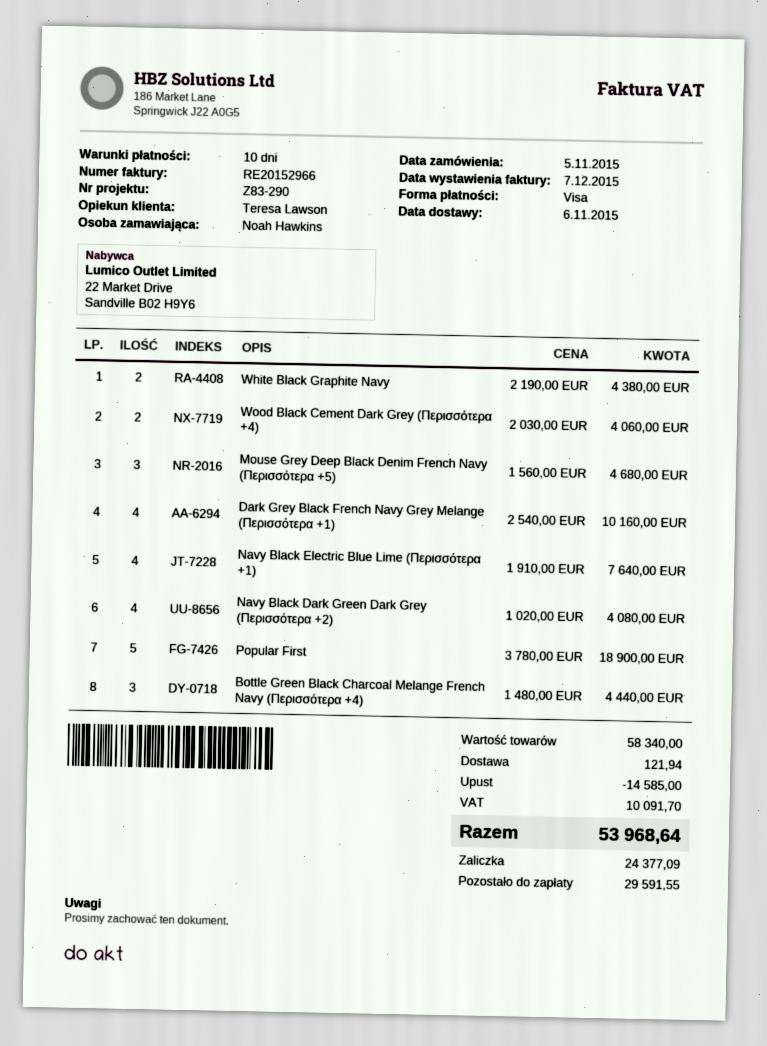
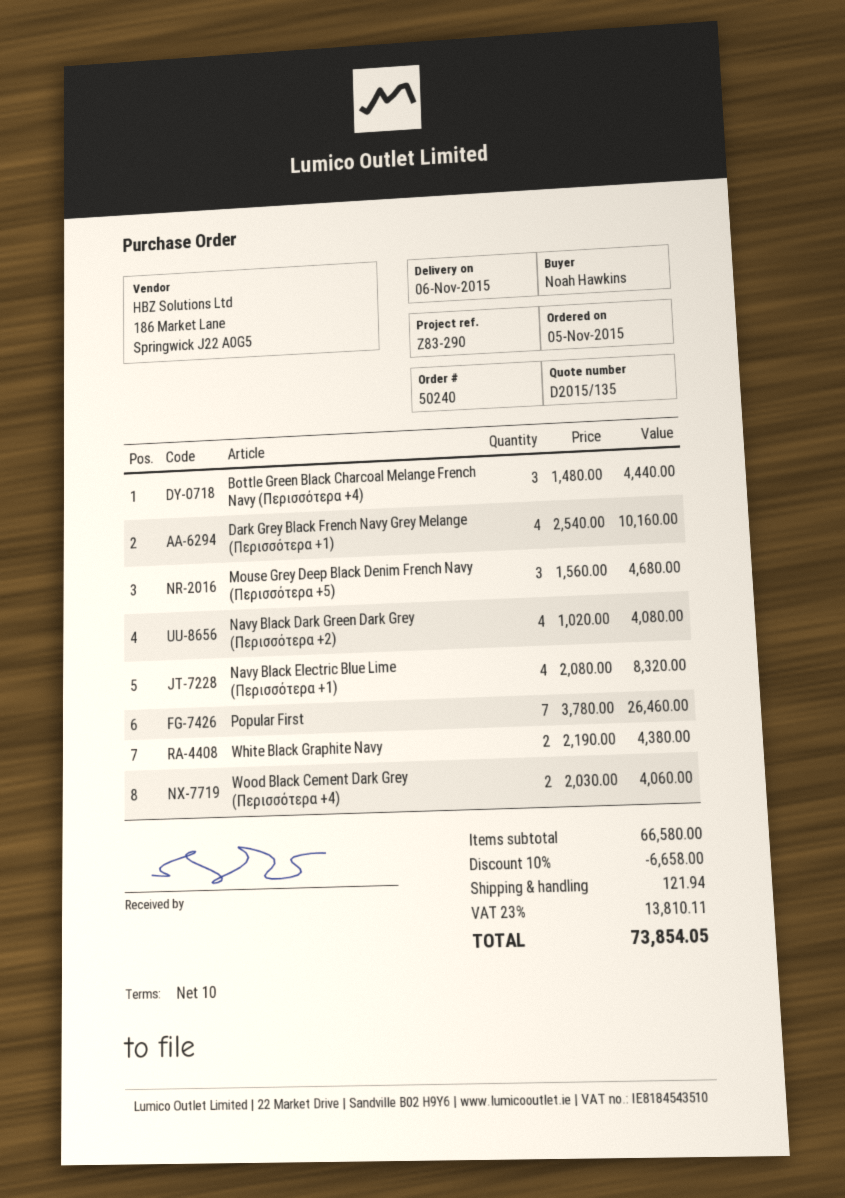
Navy Black Electric Blue Lime (Περισσότερα +1): 4 x 1910.00 = 7640.00 -> 4 x 2080.00 = 8320.00
Popular First: 5 x 3780.00 = 18900.00 -> 7 x 3780.00 = 26460.00
subtotal: 58340.00 -> 66580.00
discount: 14585.00 -> 6658.00
tax: 10091.70 -> 13810.11
total: 53968.64 -> 73854.05

